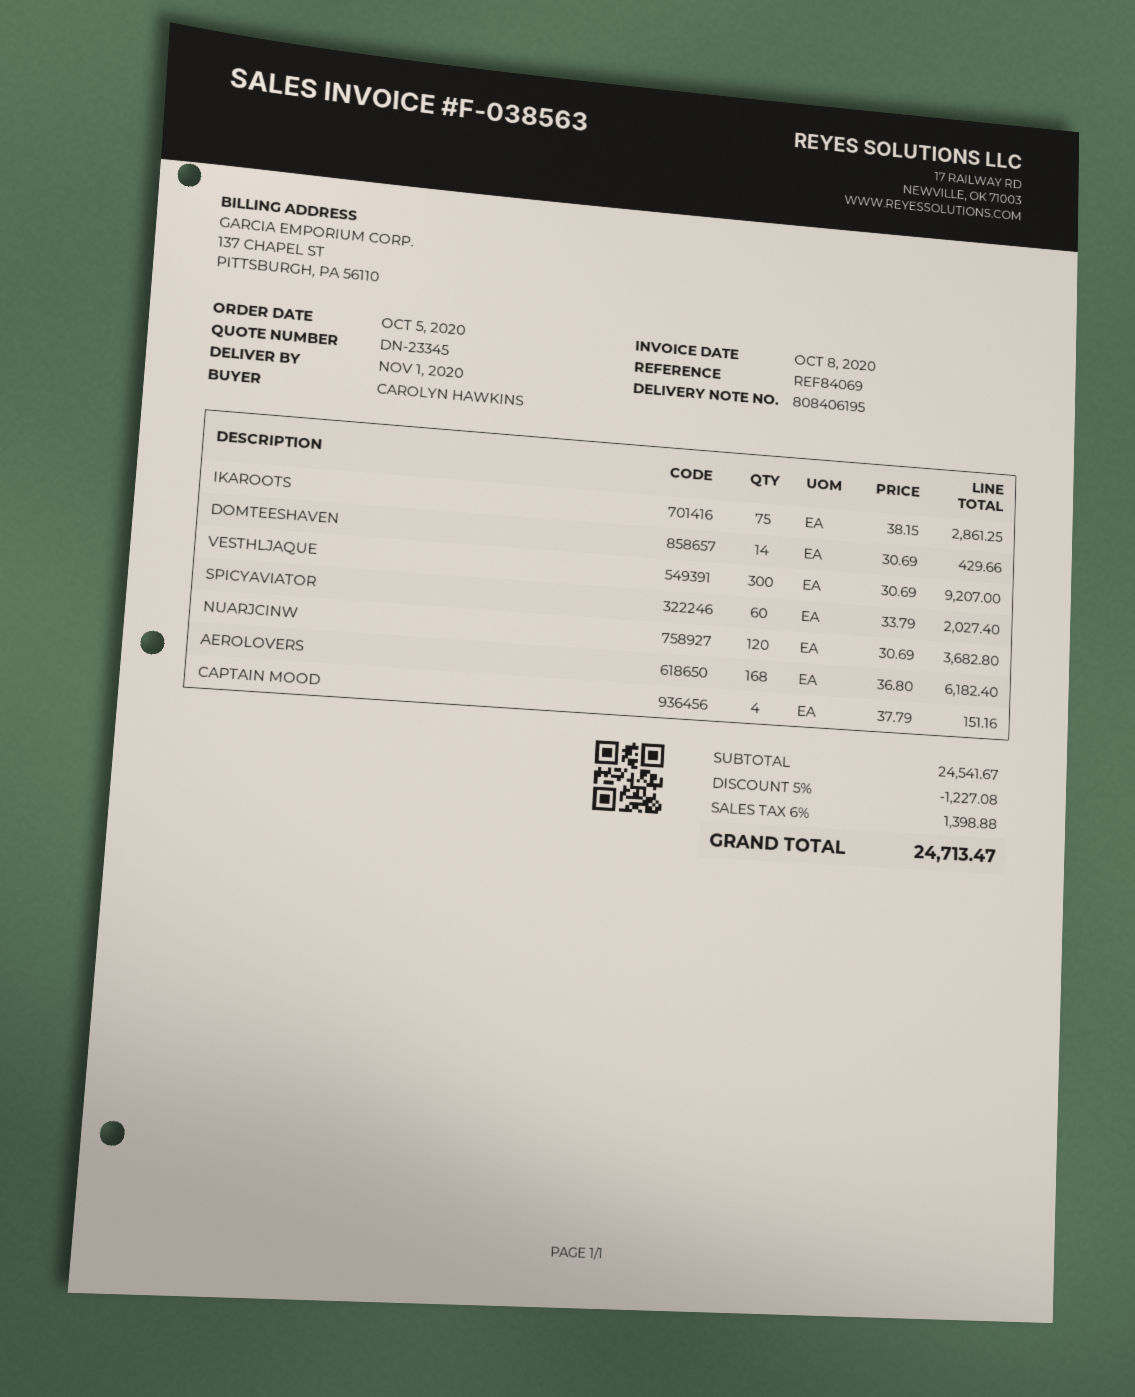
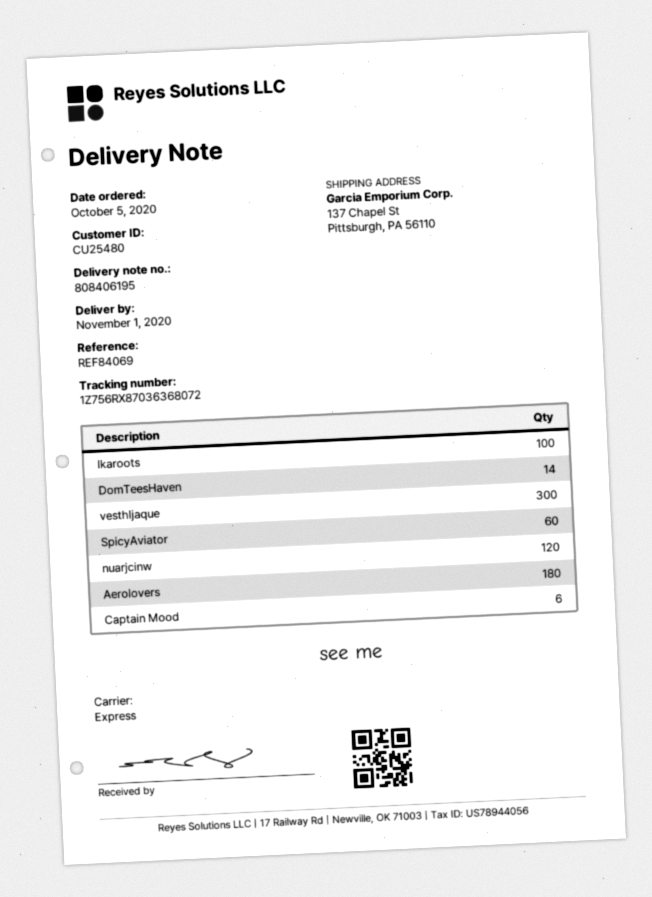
IKAROOTS: 75 -> 100
AEROLOVERS: 168 -> 180
CAPTAIN MOOD: 4 -> 6

